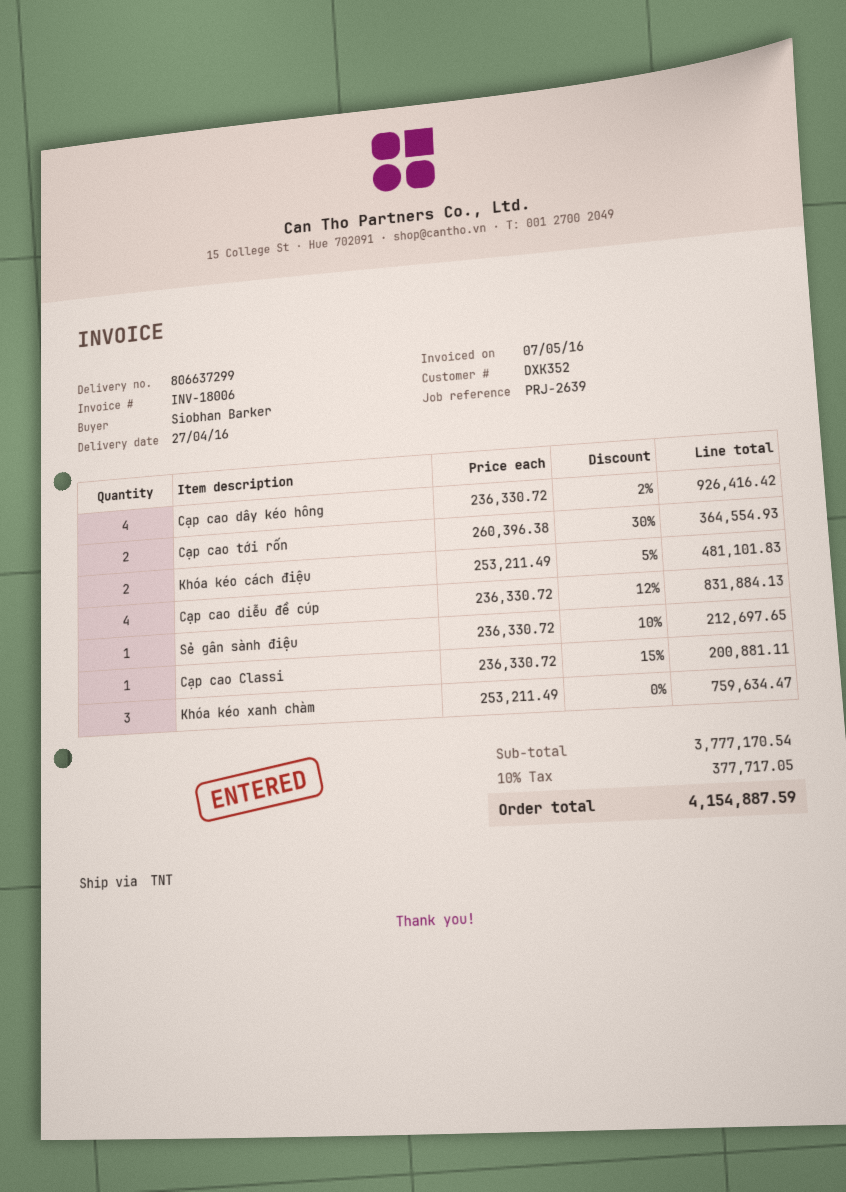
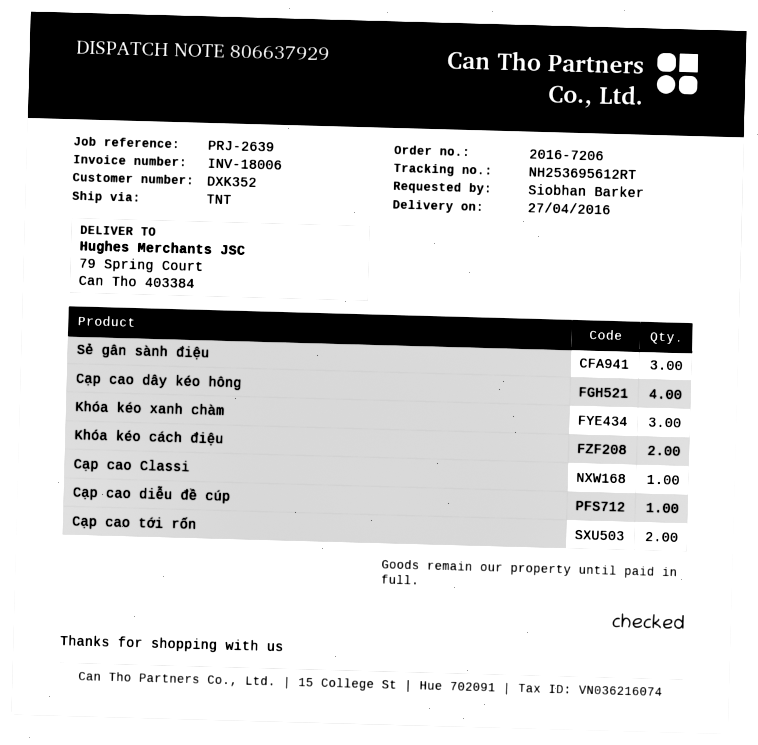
delivery note number: 806637299 -> 806637929
Cạp cao diễu đề cúp: 4 -> 1
Sẻ gân sành điệu: 1 -> 3

